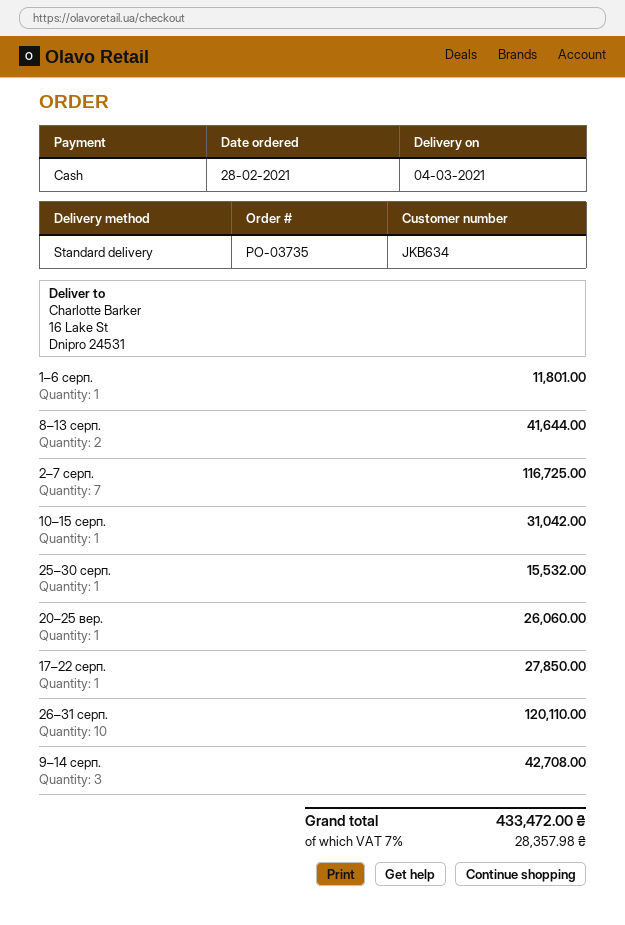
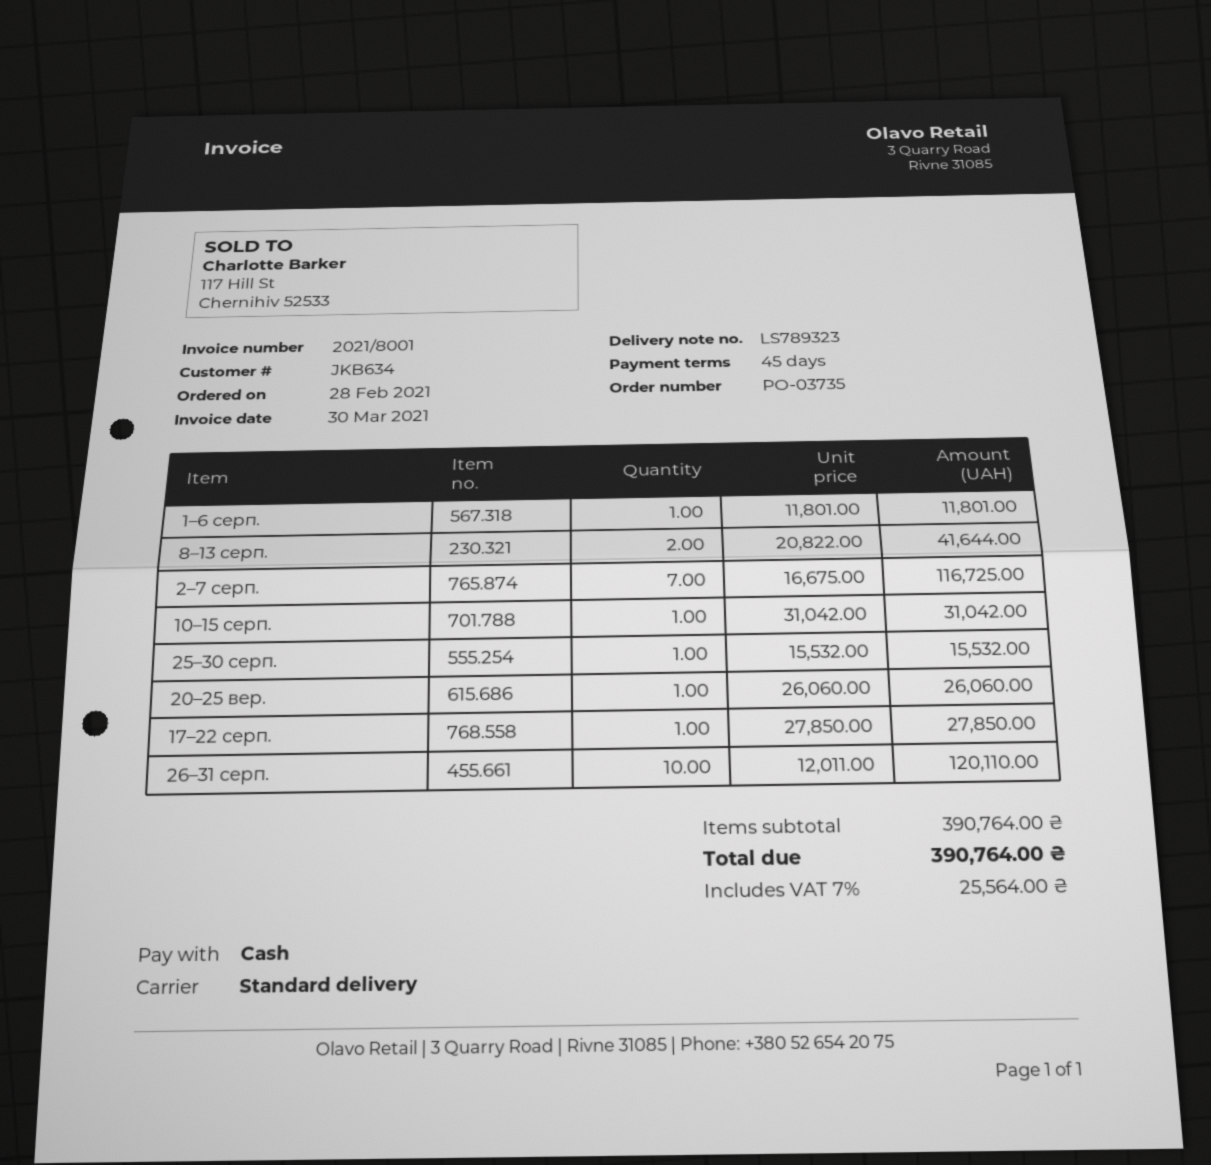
9–14 серп.: 3 for 42708.00 -> none
tax: 7% = 28357.98 -> 7% = 25564.00
total: 433472.00 -> 390764.00

